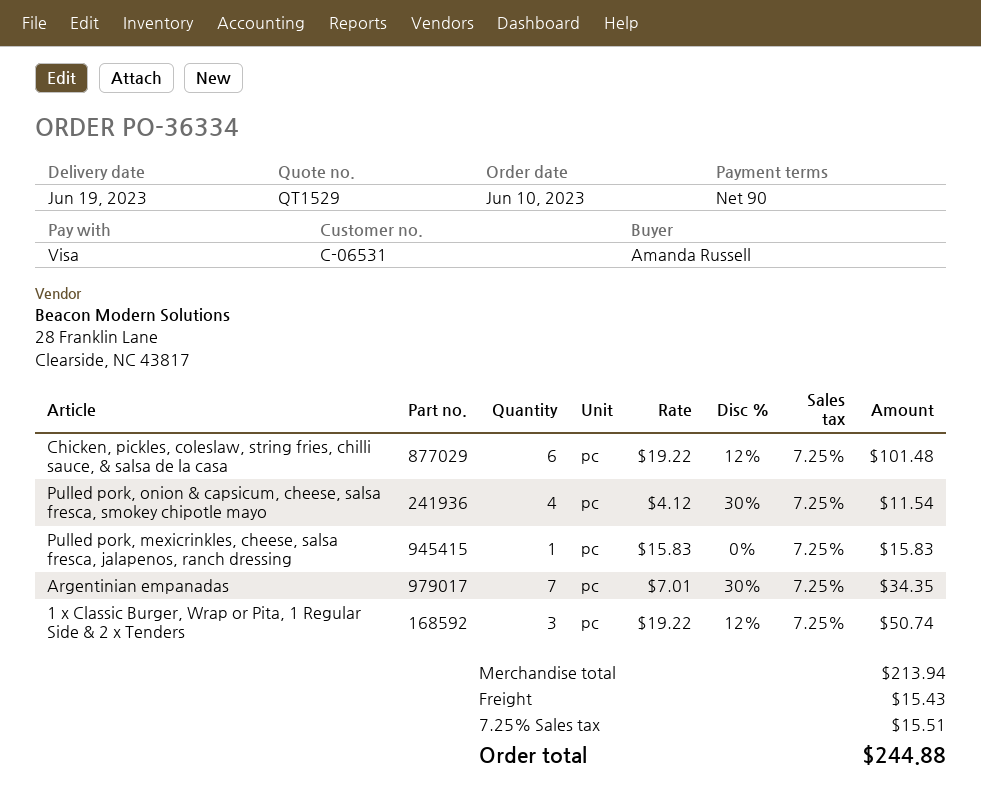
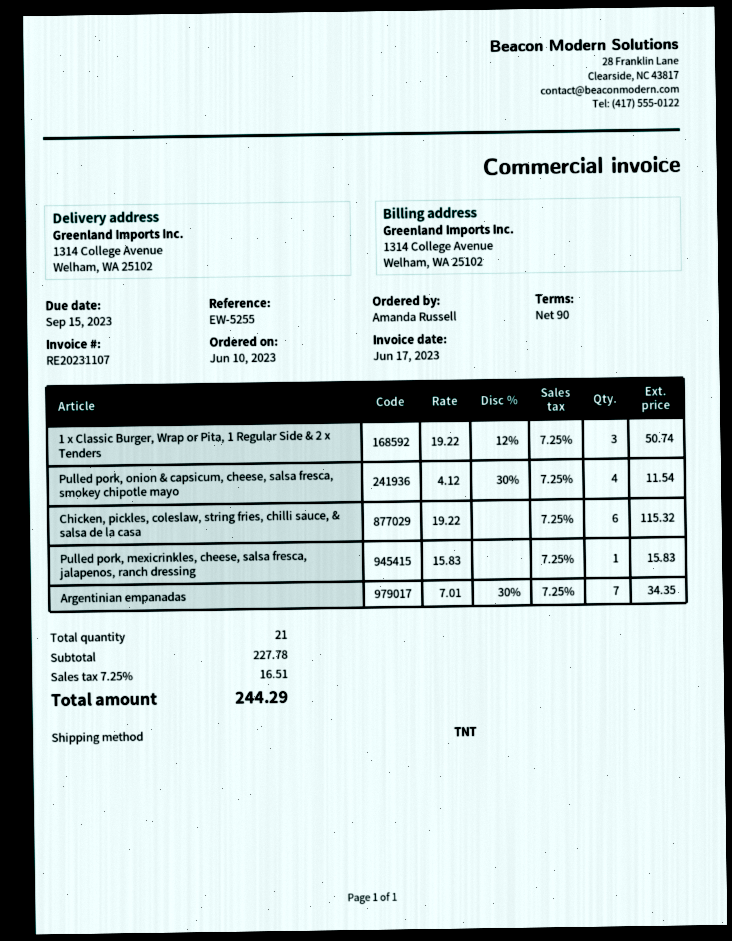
Chicken, pickles, coleslaw, string fries, chilli sauce, & salsa de la casa: 6 x 19.22 - 12% = 101.48 -> 6 x 19.22 = 115.32
subtotal: 213.94 -> 227.78
shipping: 15.43 -> none
tax: 7.25% = 15.51 -> 7.25% = 16.51
total: 244.88 -> 244.29

